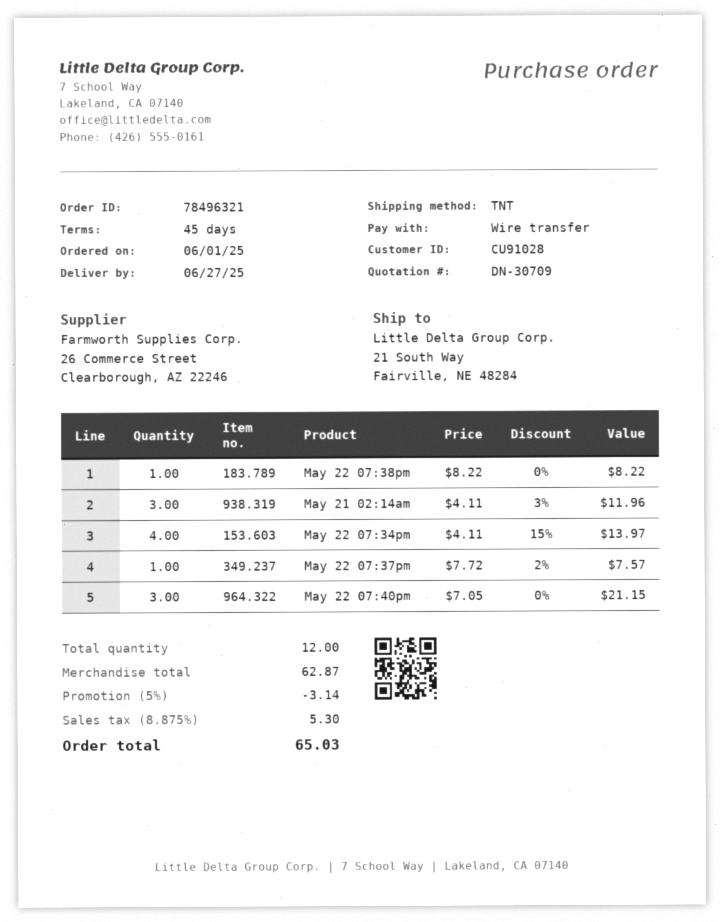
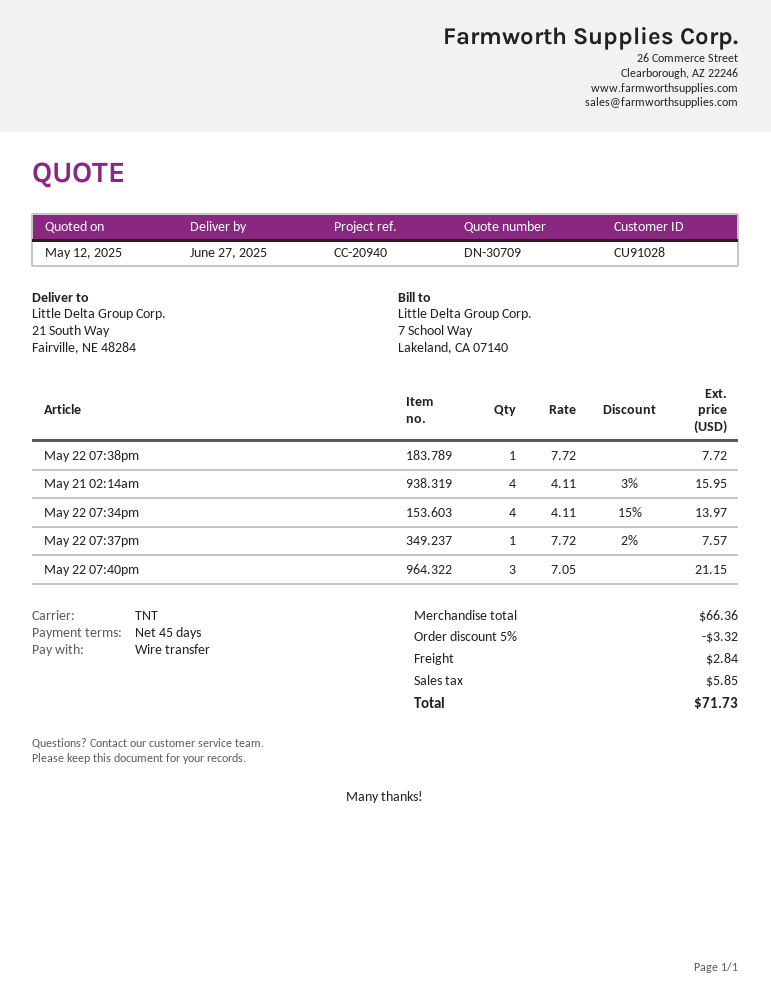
May 22 07:38pm: 1 x 8.22 = 8.22 -> 1 x 7.72 = 7.72
May 21 02:14am: 3 x 4.11 - 3% = 11.96 -> 4 x 4.11 - 3% = 15.95
subtotal: 62.87 -> 66.36
discount: 5% = 3.14 -> 5% = 3.32
shipping: none -> 2.84
tax: 5.30 -> 5.85
total: 65.03 -> 71.73

